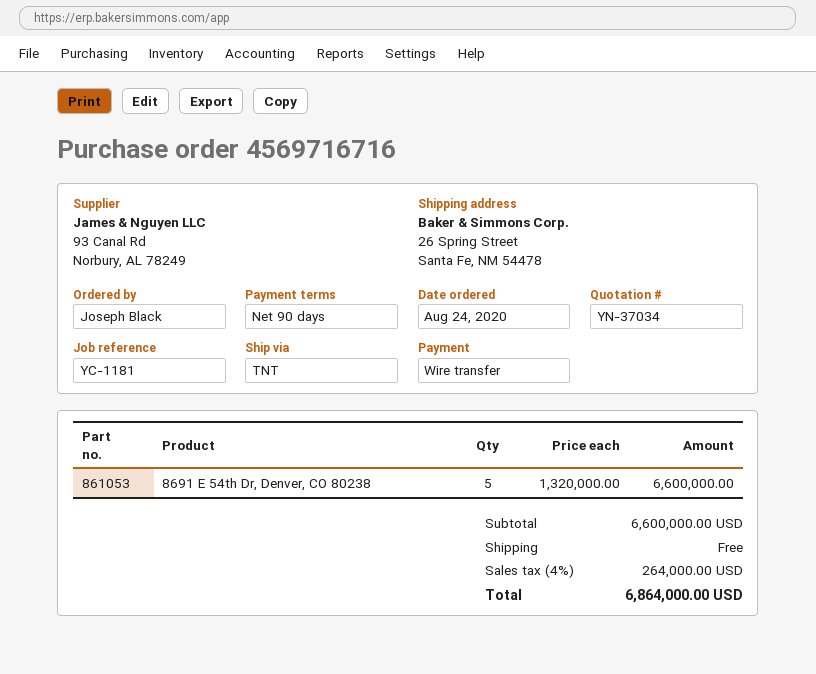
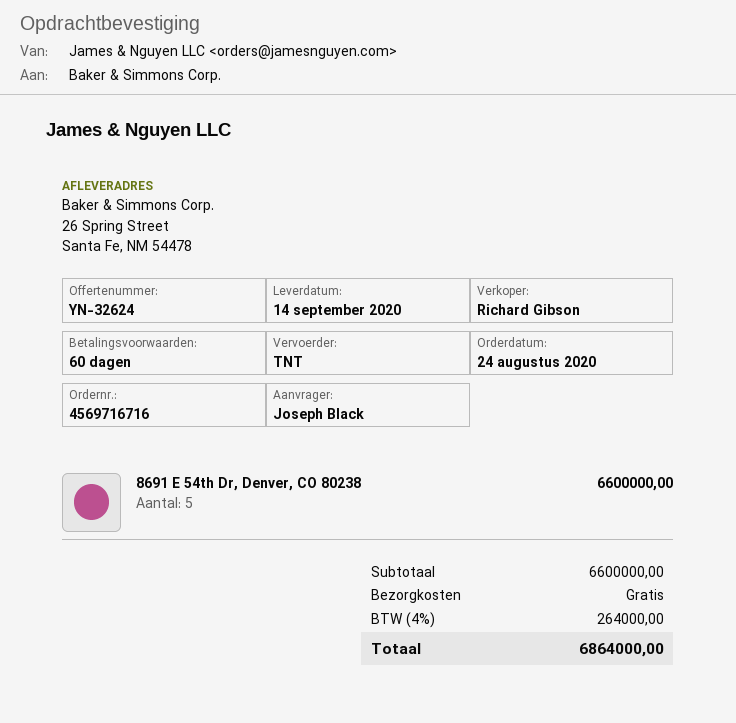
quote number: YN-37034 -> YN-32624
payment terms: 90 days -> 60 days

